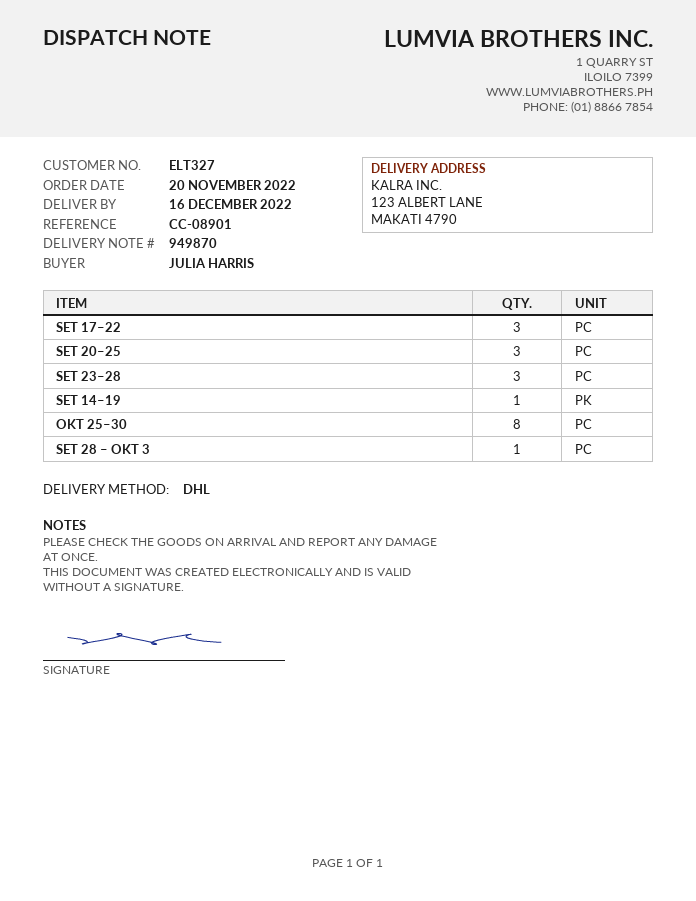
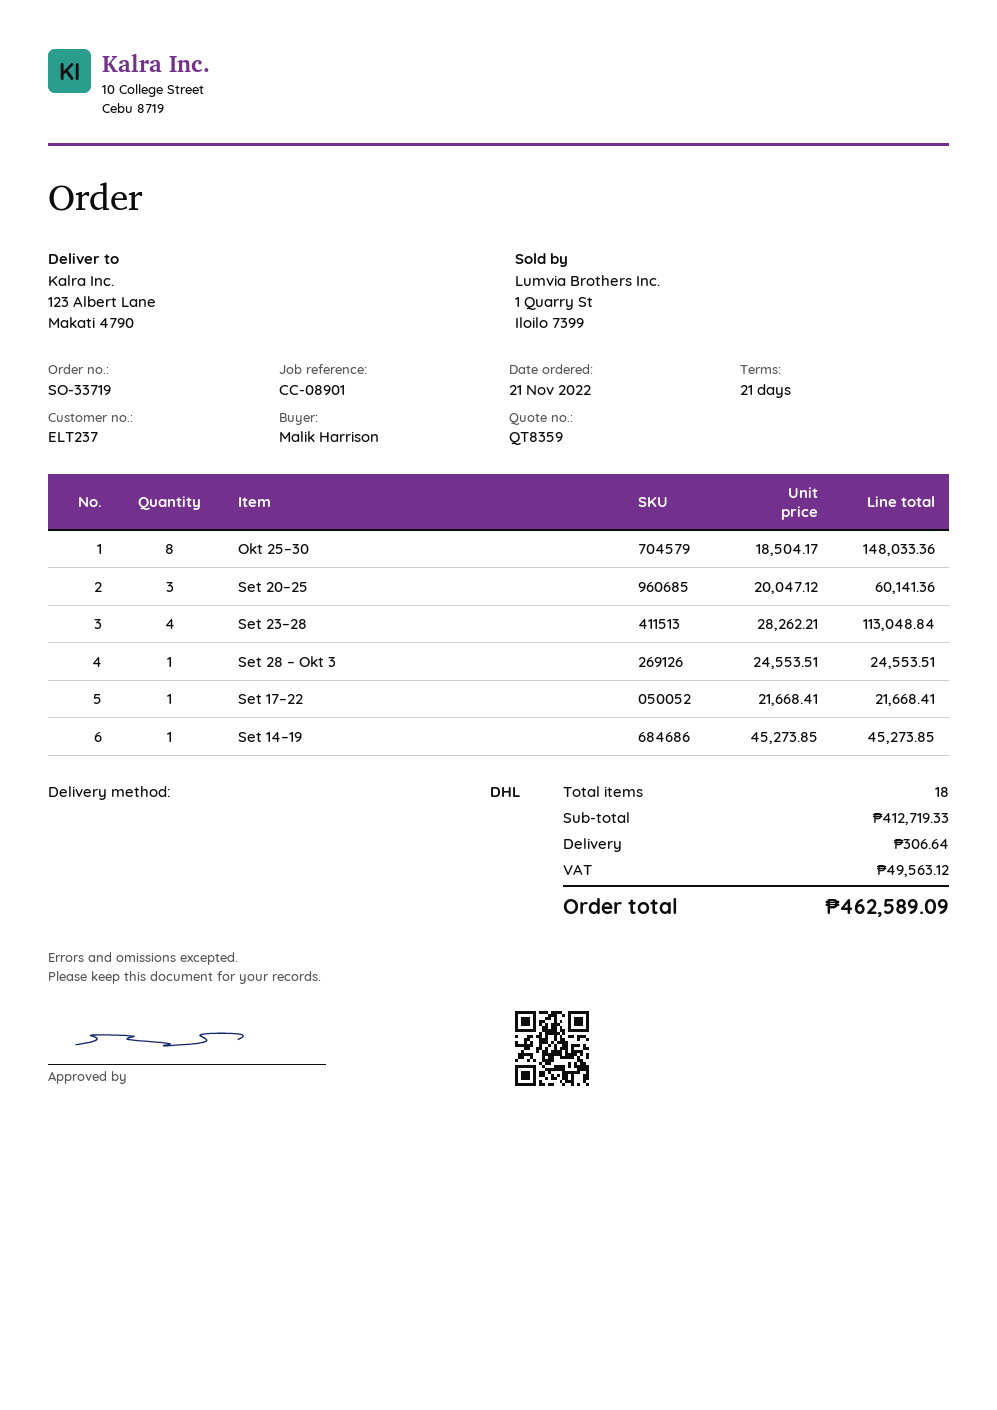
order date: 2022-11-20 -> 2022-11-21
customer number: ELT327 -> ELT237
ordered by: JULIA HARRIS -> Malik Harrison
SET 17–22: 3 -> 1
SET 23–28: 3 -> 4

